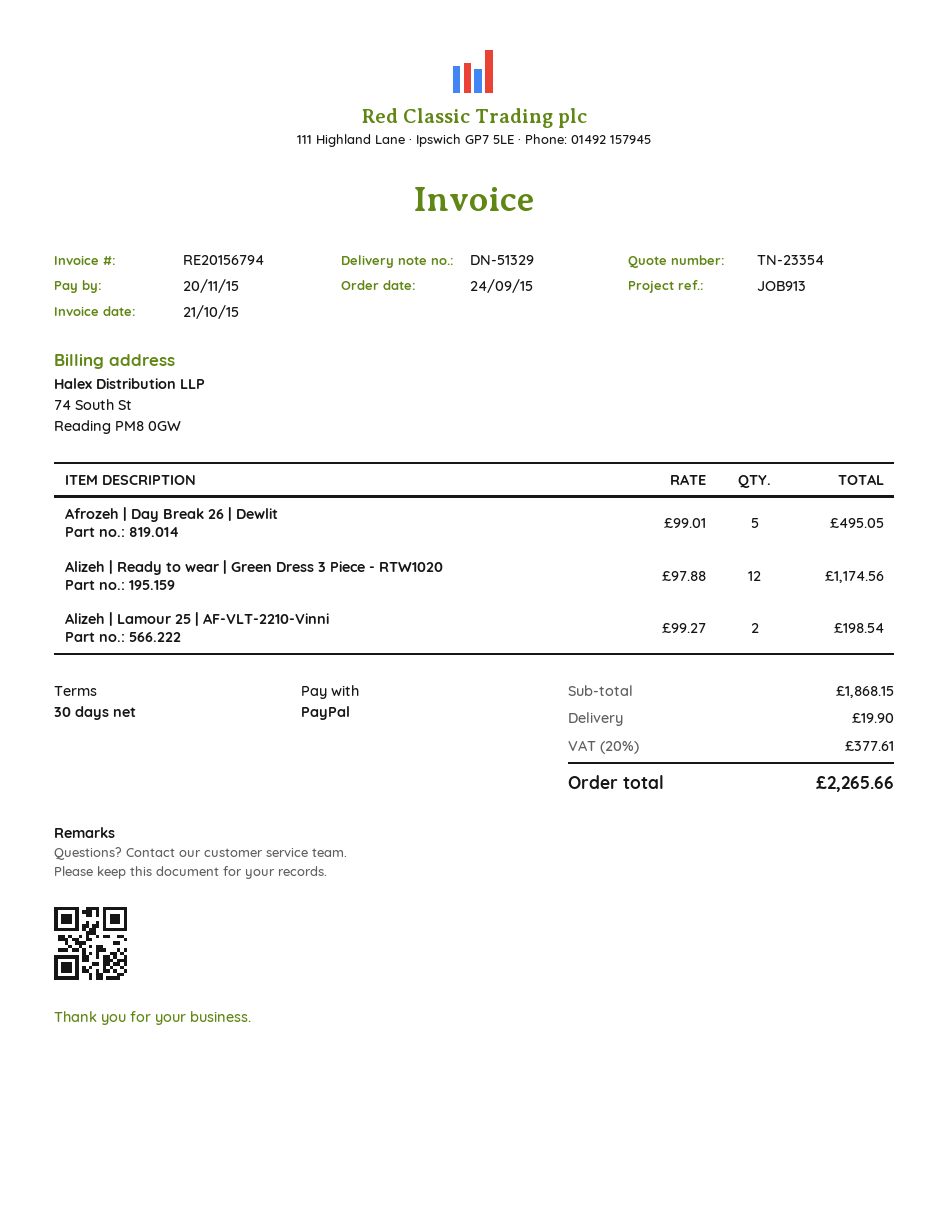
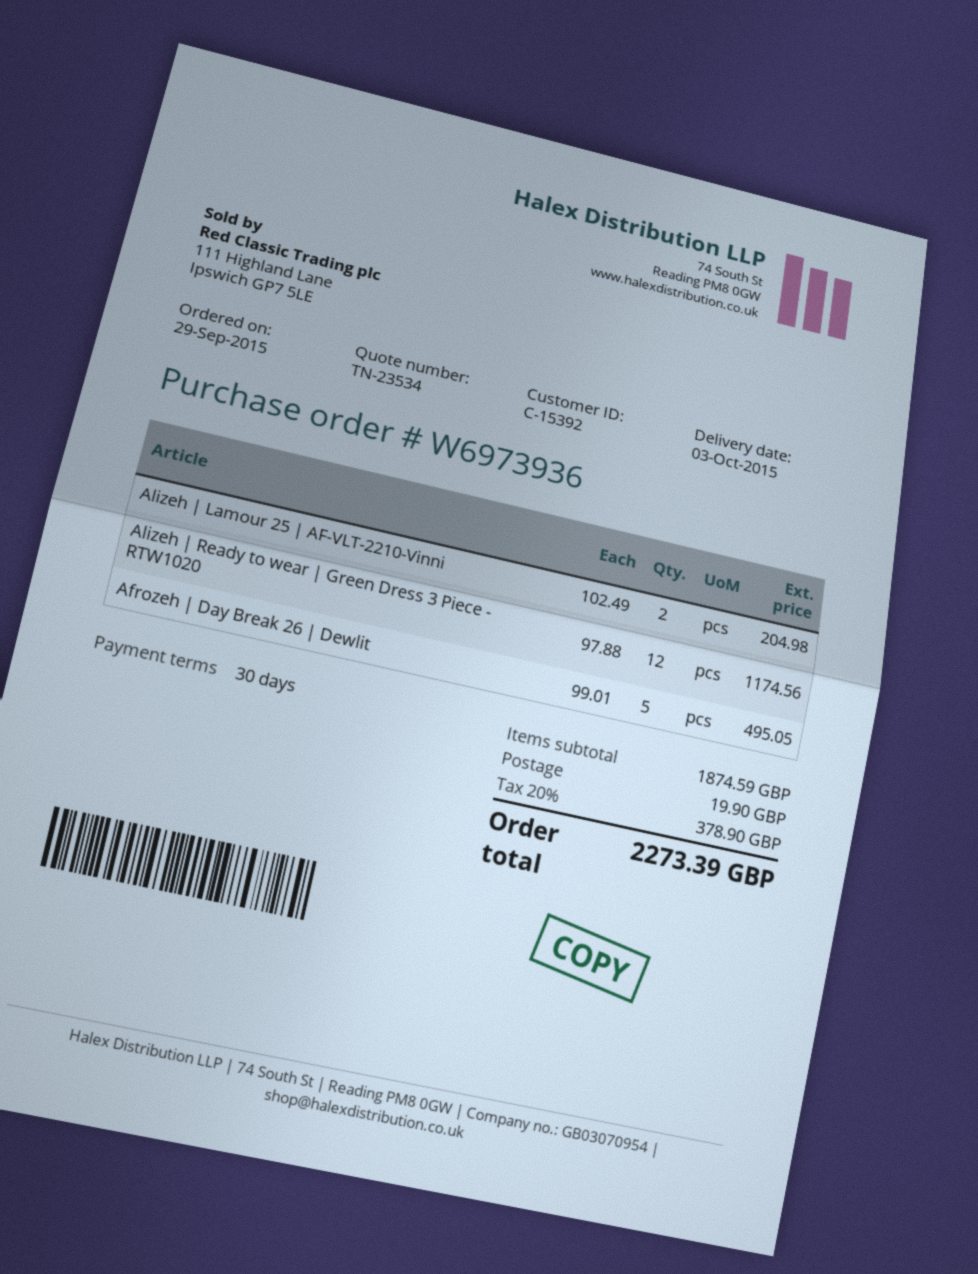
quote number: TN-23354 -> TN-23534
order date: 2015-09-24 -> 2015-09-29
Alizeh | Lamour 25 | AF-VLT-2210-Vinni: 2 x 99.27 = 198.54 -> 2 x 102.49 = 204.98
subtotal: 1868.15 -> 1874.59
tax: 20% = 377.61 -> 20% = 378.90
total: 2265.66 -> 2273.39

